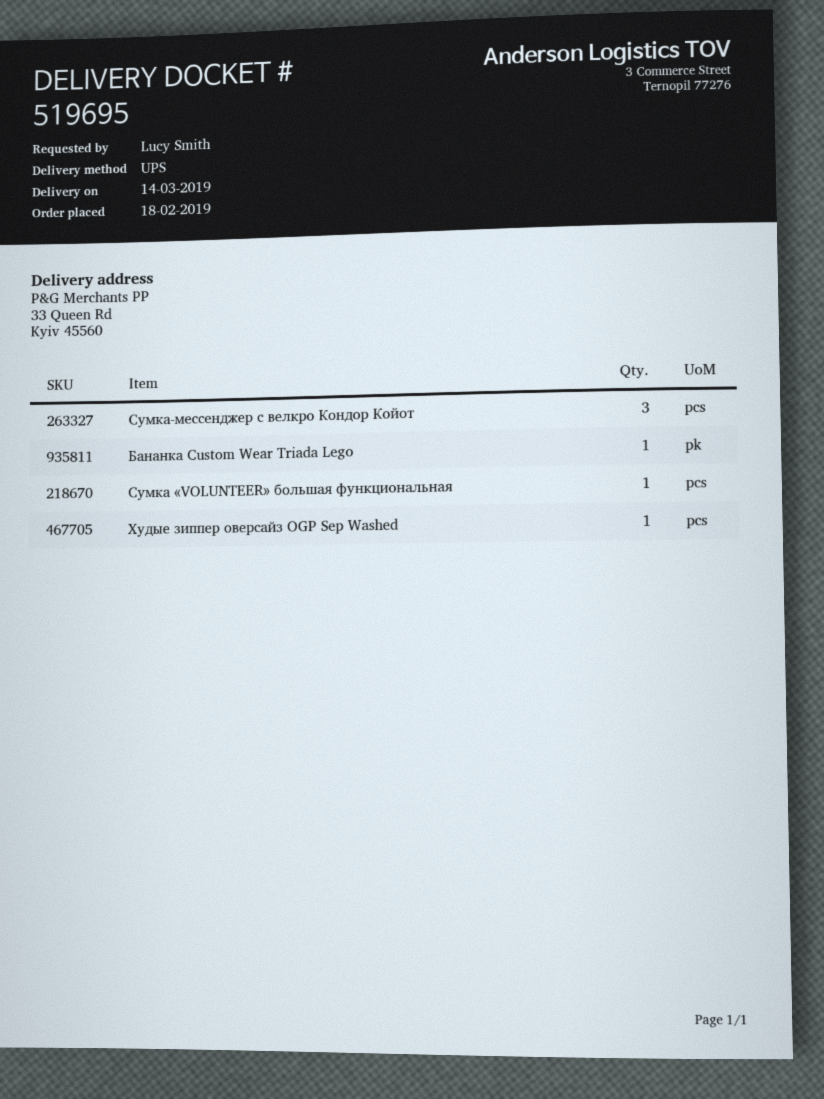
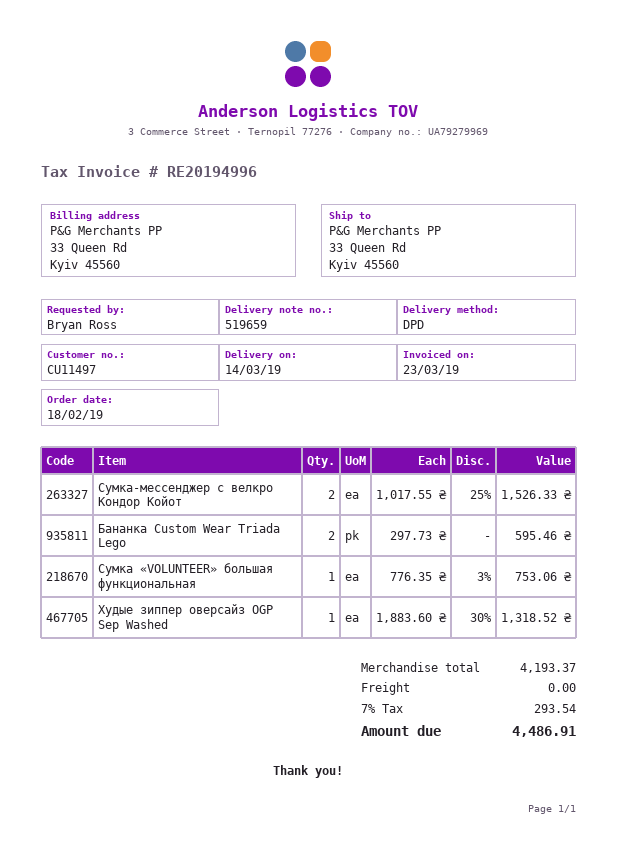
delivery note number: 519695 -> 519659
ordered by: Lucy Smith -> Bryan Ross
shipping method: UPS -> DPD
Сумка-мессенджер с велкро Кондор Койот: 3 -> 2
Бананка Custom Wear Triada Lego: 1 -> 2

